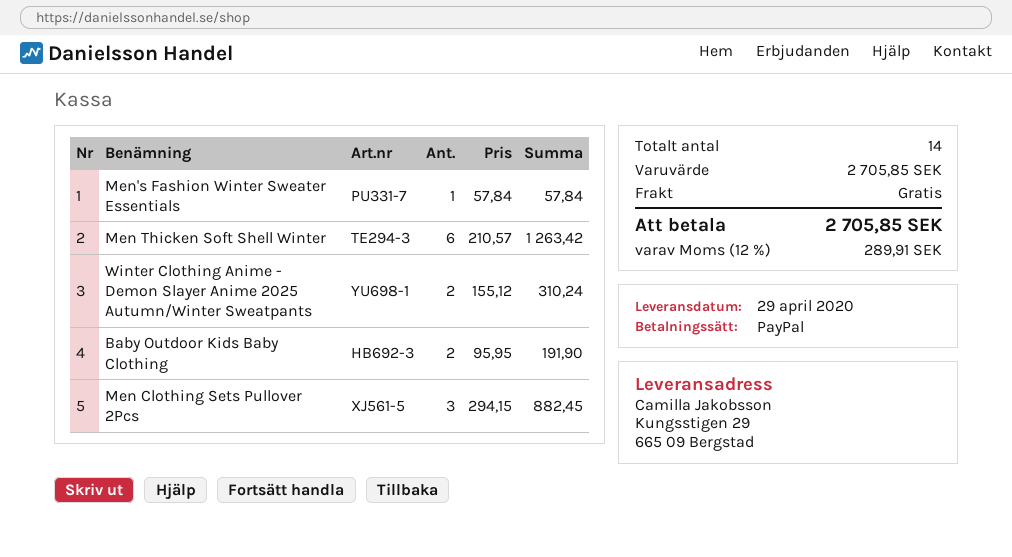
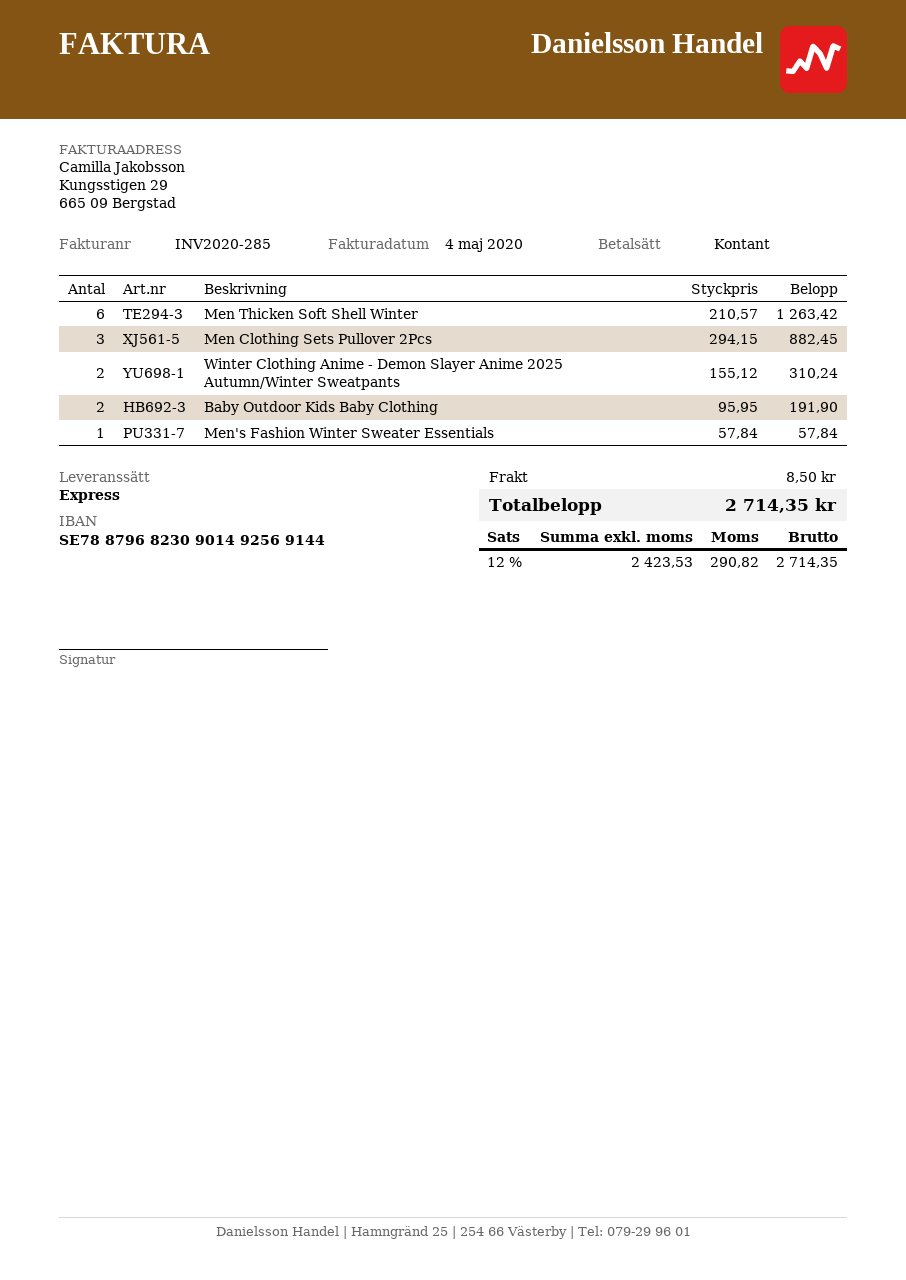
payment method: PayPal -> cash
shipping: 0.00 -> 8.50
tax: 12% = 289.91 -> 12% = 290.82
total: 2705.85 -> 2714.35

